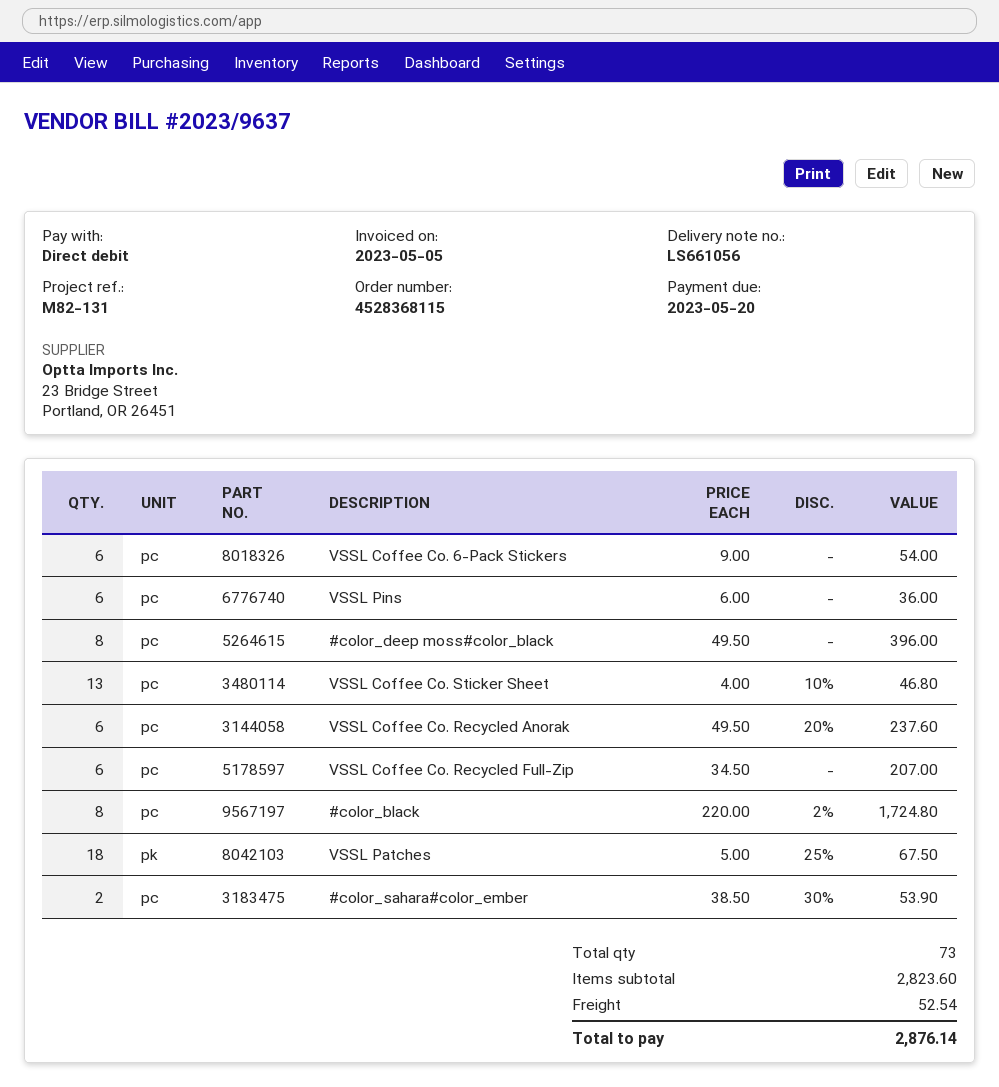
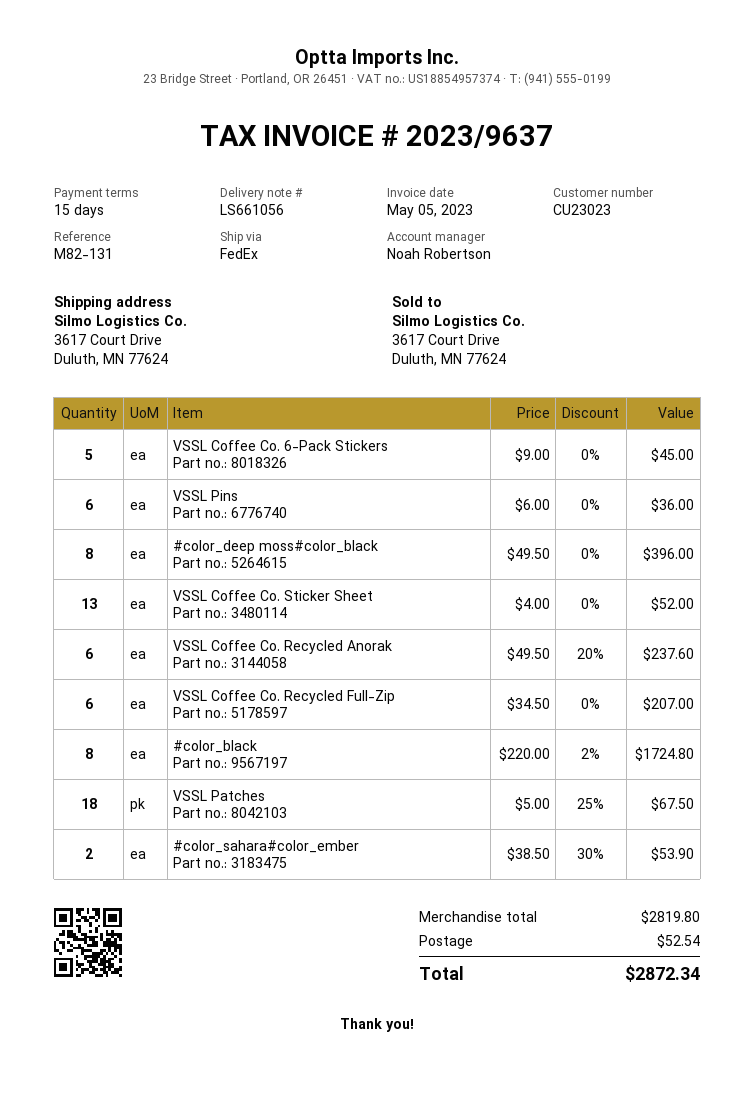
VSSL Coffee Co. 6-Pack Stickers: 6 x 9.00 = 54.00 -> 5 x 9.00 = 45.00
VSSL Coffee Co. Sticker Sheet: 13 x 4.00 - 10% = 46.80 -> 13 x 4.00 = 52.00
subtotal: 2823.60 -> 2819.80
total: 2876.14 -> 2872.34

